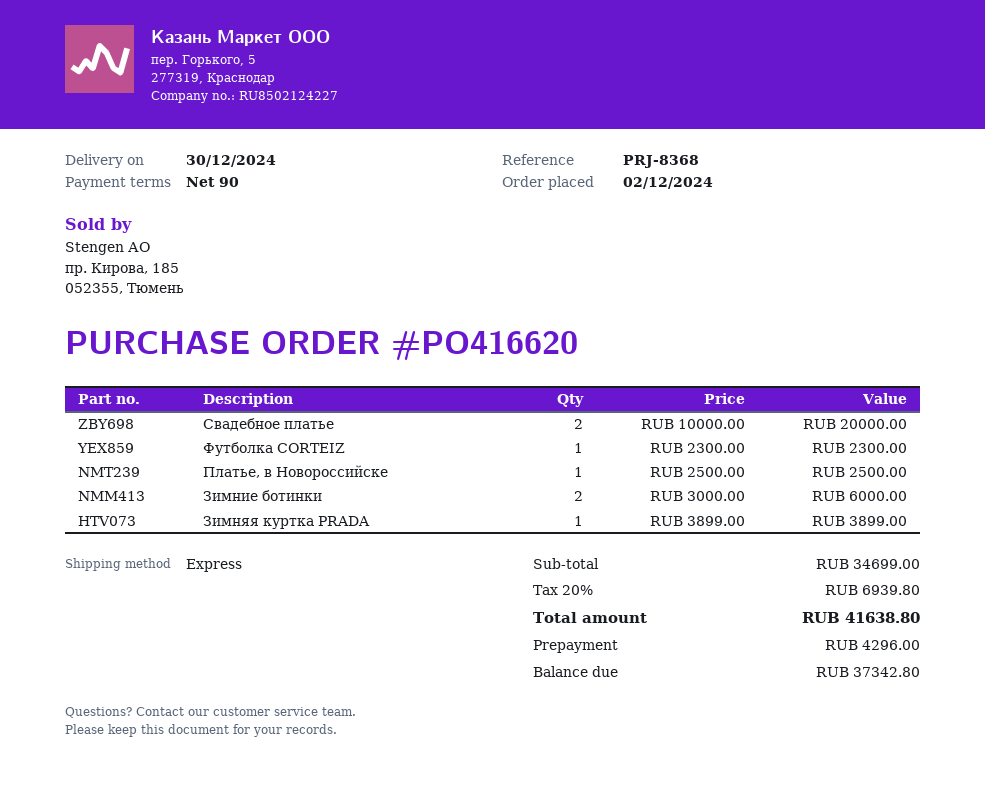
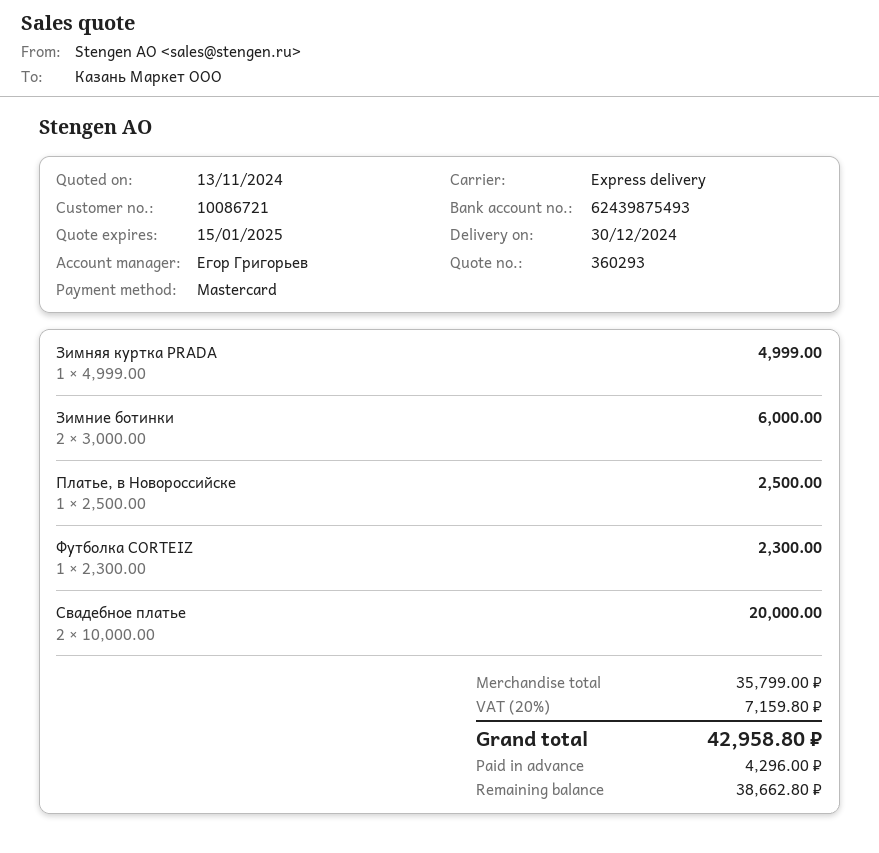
Зимняя куртка PRADA: 1 x 3899.00 = 3899.00 -> 1 x 4999.00 = 4999.00
subtotal: 34699.00 -> 35799.00
tax: 20% = 6939.80 -> 20% = 7159.80
total: 41638.80 -> 42958.80
balance: 37342.80 -> 38662.80

